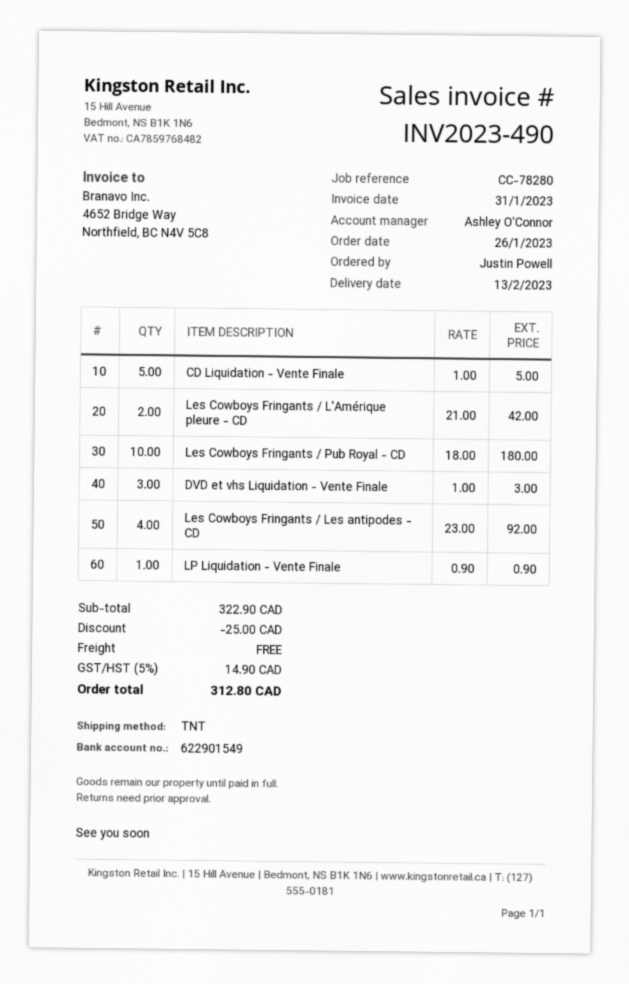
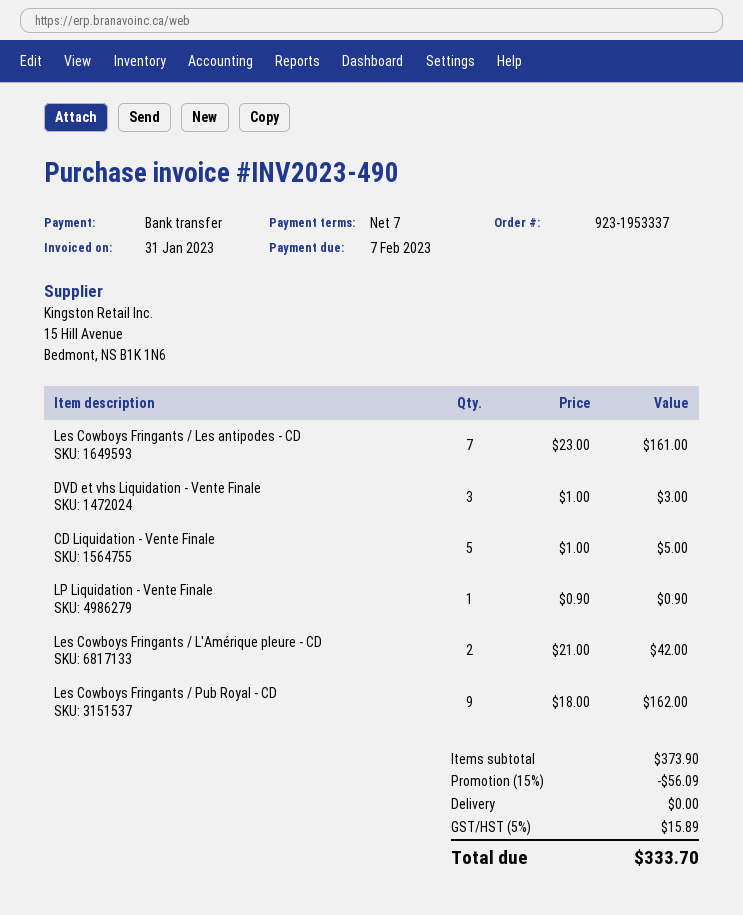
Les Cowboys Fringants / Pub Royal - CD: 10 x 18.00 = 180.00 -> 9 x 18.00 = 162.00
Les Cowboys Fringants / Les antipodes - CD: 4 x 23.00 = 92.00 -> 7 x 23.00 = 161.00
subtotal: 322.90 -> 373.90
discount: 25.00 -> 56.09
tax: 5% = 14.90 -> 5% = 15.89
total: 312.80 -> 333.70

